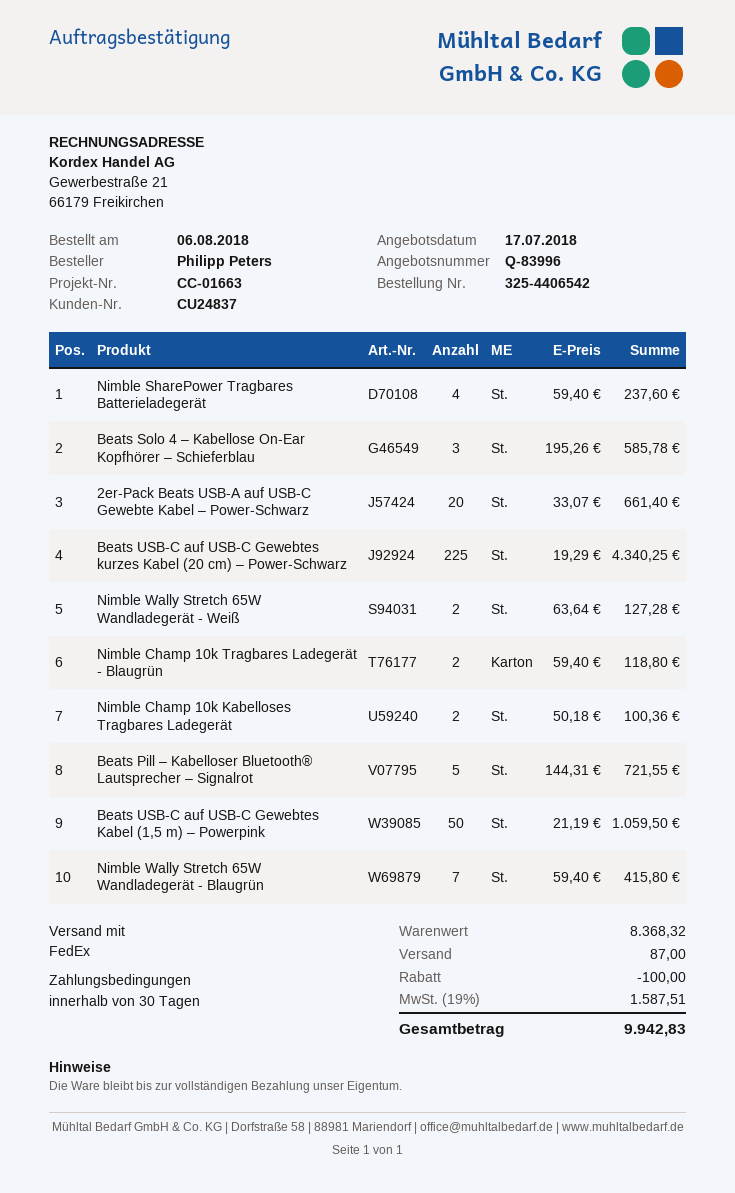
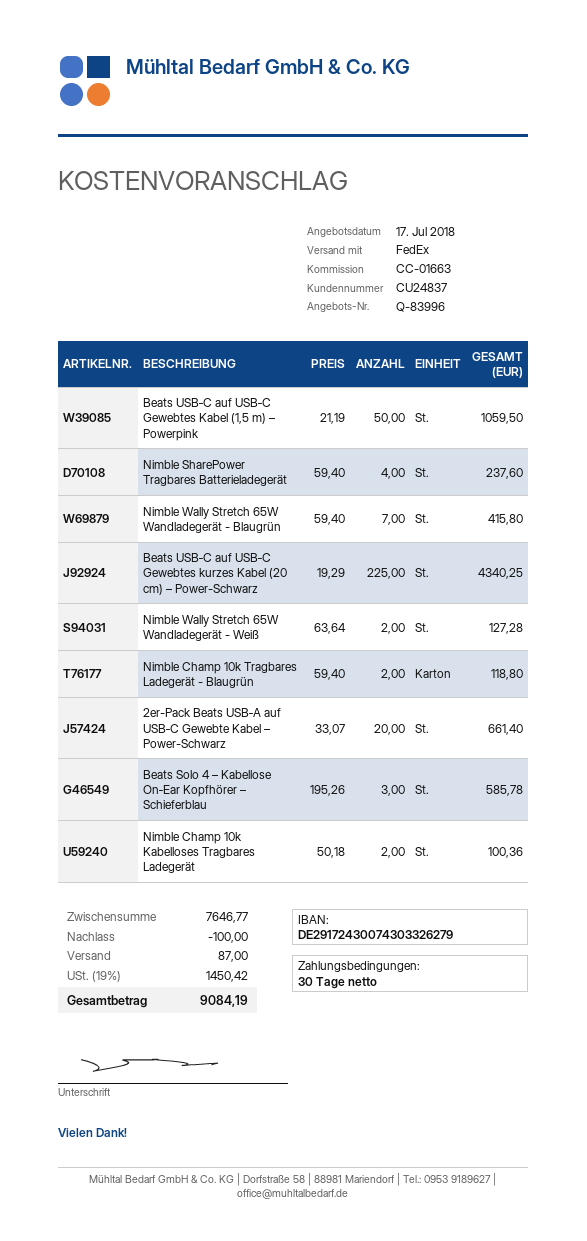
Beats Pill – Kabelloser Bluetooth® Lautsprecher – Signalrot: 5 x 144.31 = 721.55 -> none
subtotal: 8368.32 -> 7646.77
tax: 19% = 1587.51 -> 19% = 1450.42
total: 9942.83 -> 9084.19

